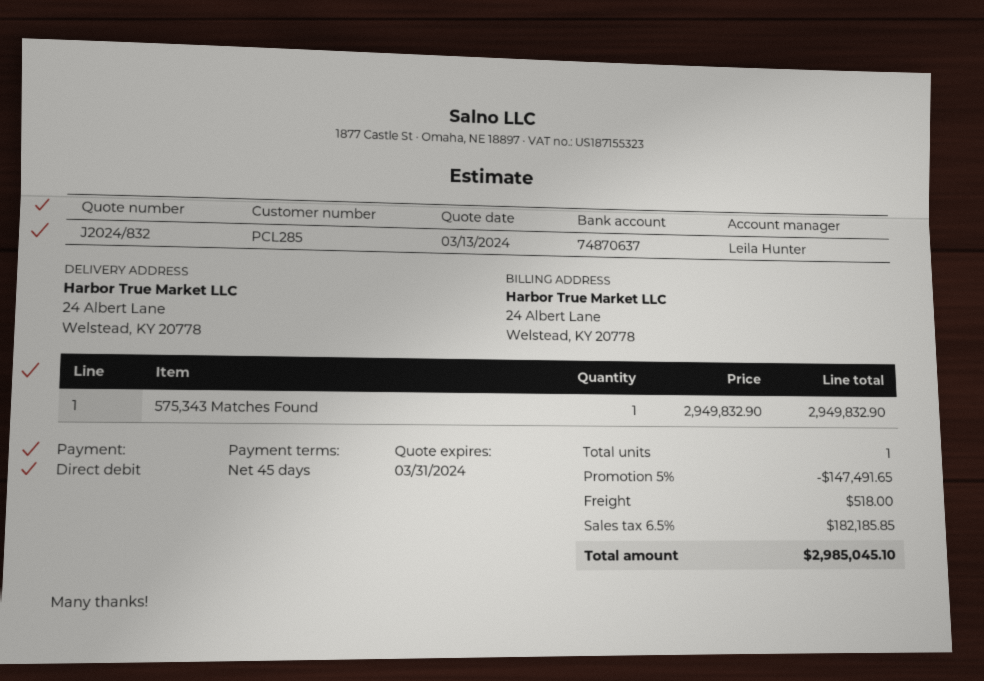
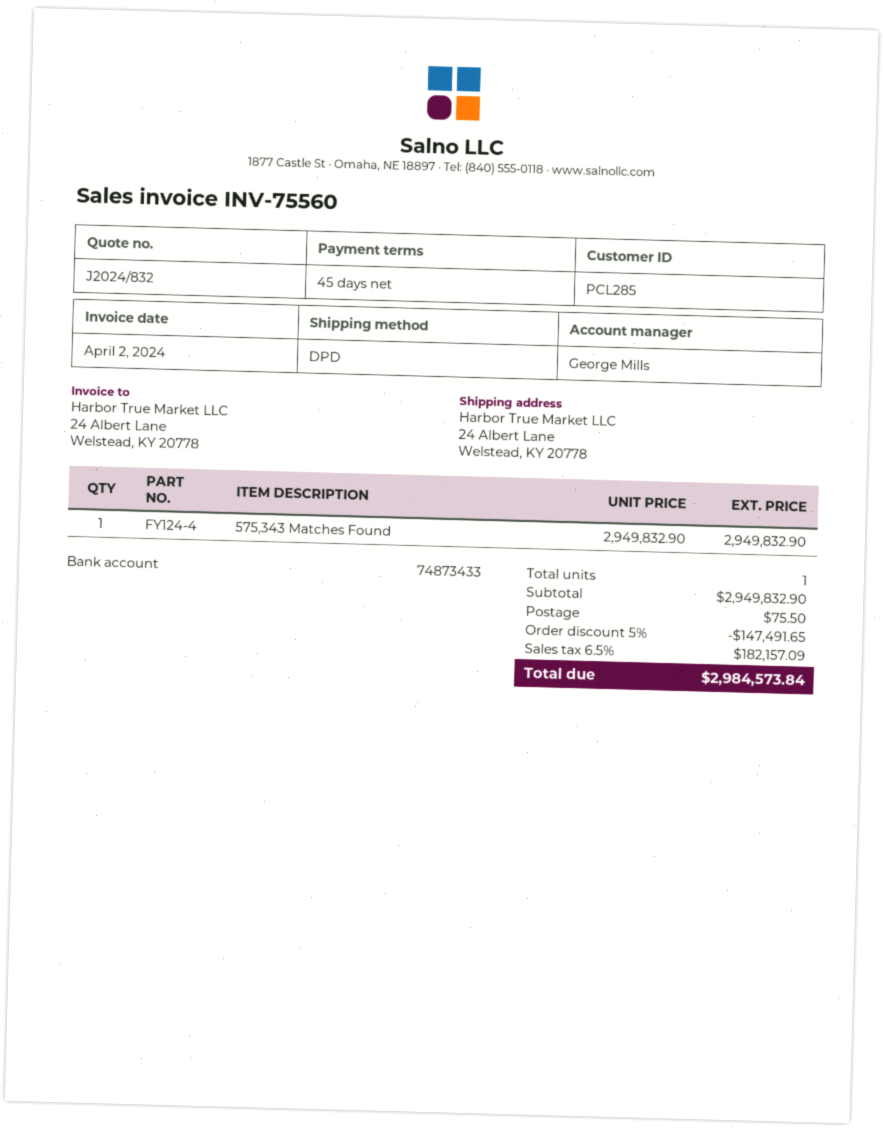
sales rep: Leila Hunter -> George Mills
bank account: 74870637 -> 74873433
shipping: 518.00 -> 75.50
tax: 6.5% = 182185.85 -> 6.5% = 182157.09
total: 2985045.10 -> 2984573.84

